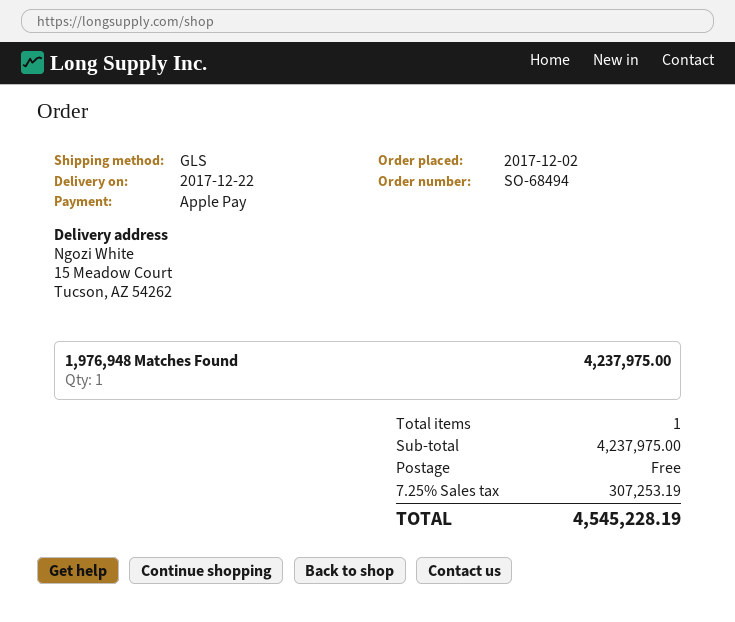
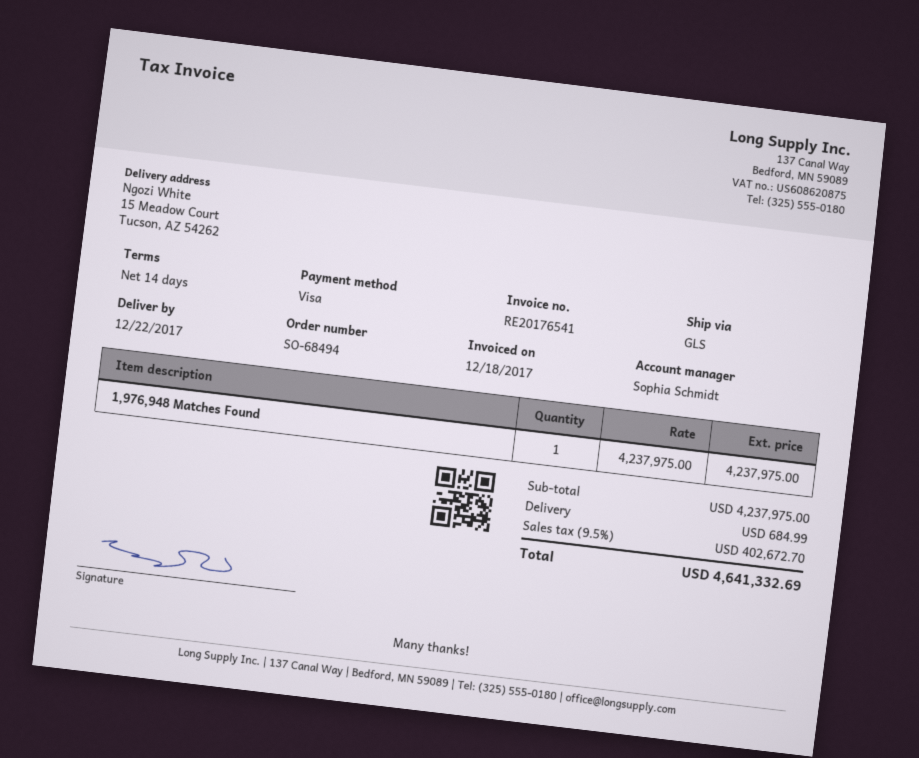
payment method: Apple Pay -> Visa
shipping: 0.00 -> 684.99
tax: 7.25% = 307253.19 -> 9.5% = 402672.70
total: 4545228.19 -> 4641332.69

